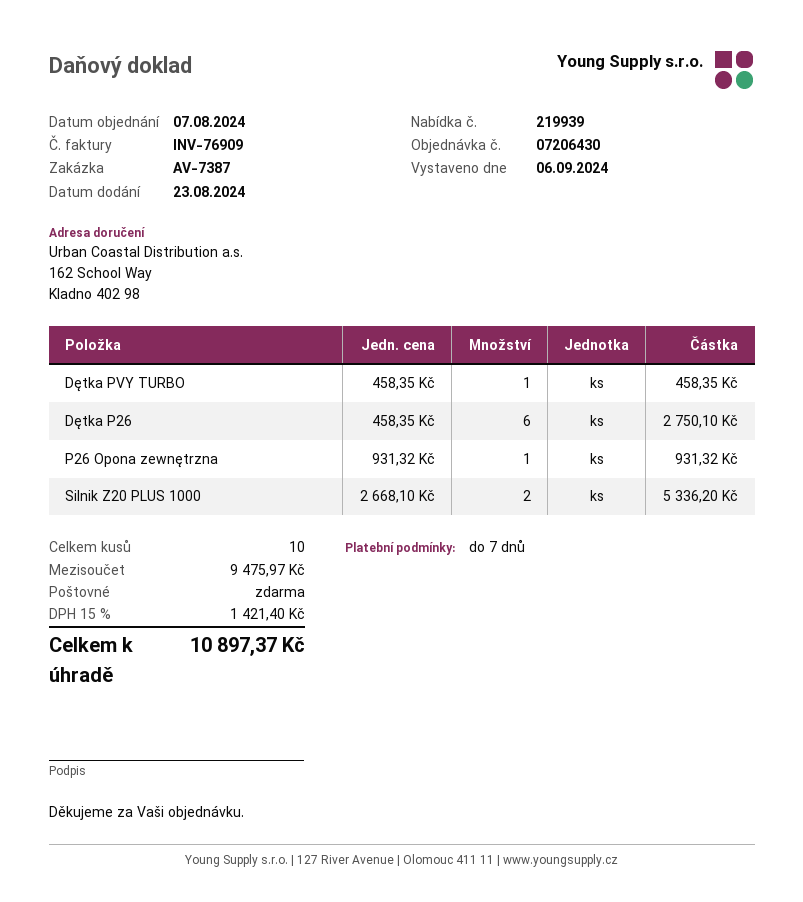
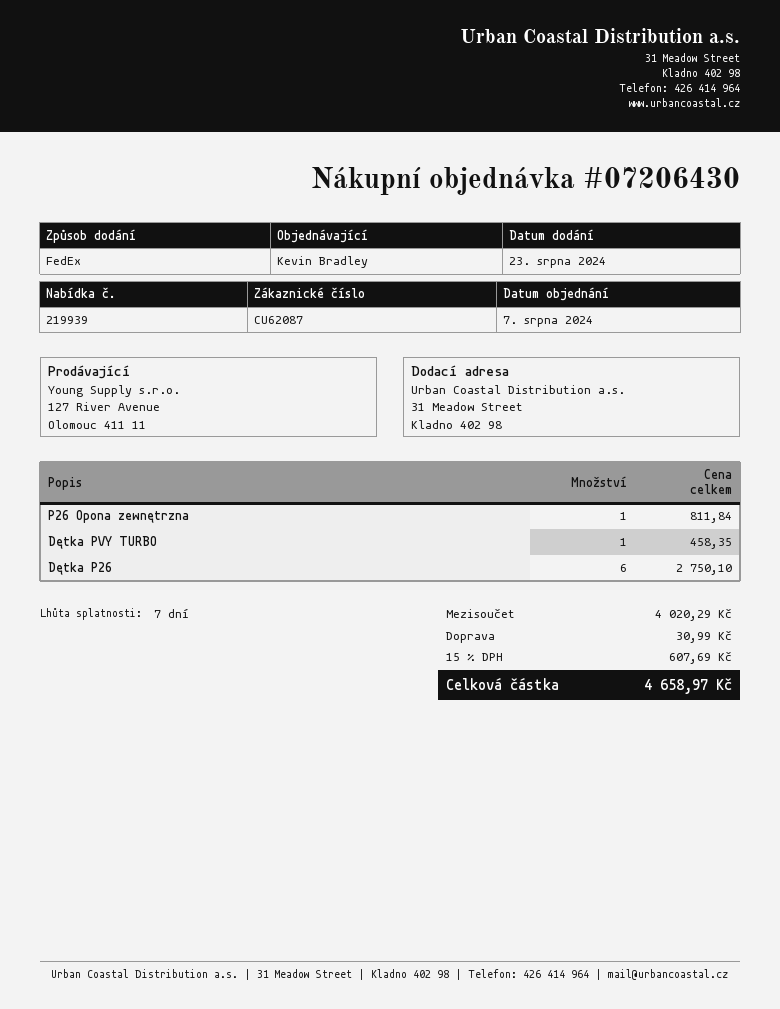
ship to: 162 School Way, Kladno 402 98 -> 31 Meadow Street, Kladno 402 98
P26 Opona zewnętrzna: 1 for 931.32 -> 1 for 811.84
Silnik Z20 PLUS 1000: 2 for 5336.20 -> none
subtotal: 9475.97 -> 4020.29
shipping: 0.00 -> 30.99
tax: 15% = 1421.40 -> 15% = 607.69
total: 10897.37 -> 4658.97

